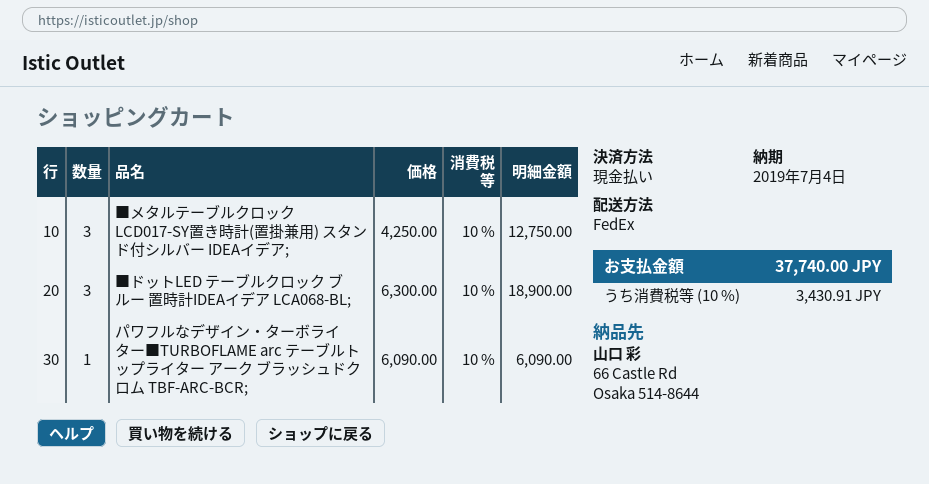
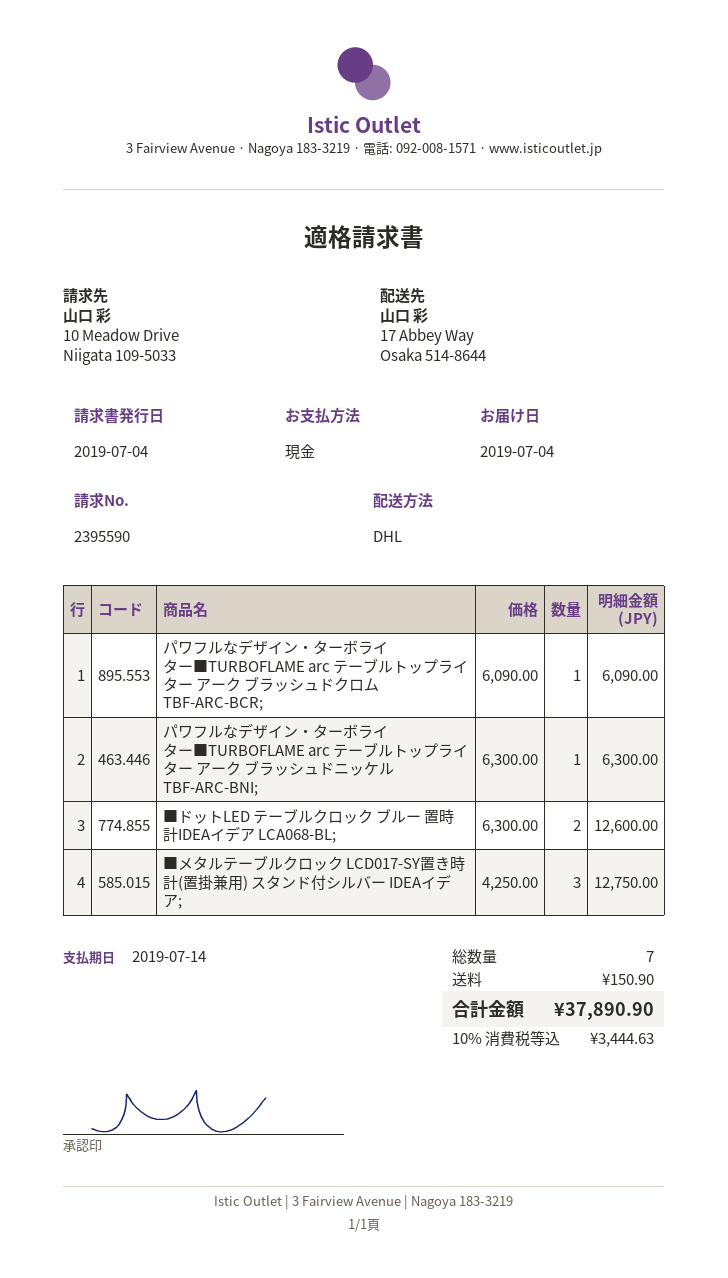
shipping method: FedEx -> DHL
ship to: 66 Castle Rd, Osaka 514-8644 -> 17 Abbey Way, Osaka 514-8644
■ドットLED テーブルクロック ブルー 置時計IDEAイデア LCA068-BL;: 3 x 6300.00 = 18900.00 -> 2 x 6300.00 = 12600.00
パワフルなデザイン・ターボライター■TURBOFLAME arc テーブルトップライター アーク ブラッシュドニッケル TBF-ARC-BNI;: none -> 1 x 6300.00 = 6300.00
shipping: none -> 150.90
tax: 10% = 3430.91 -> 10% = 3444.63
total: 37740.00 -> 37890.90

